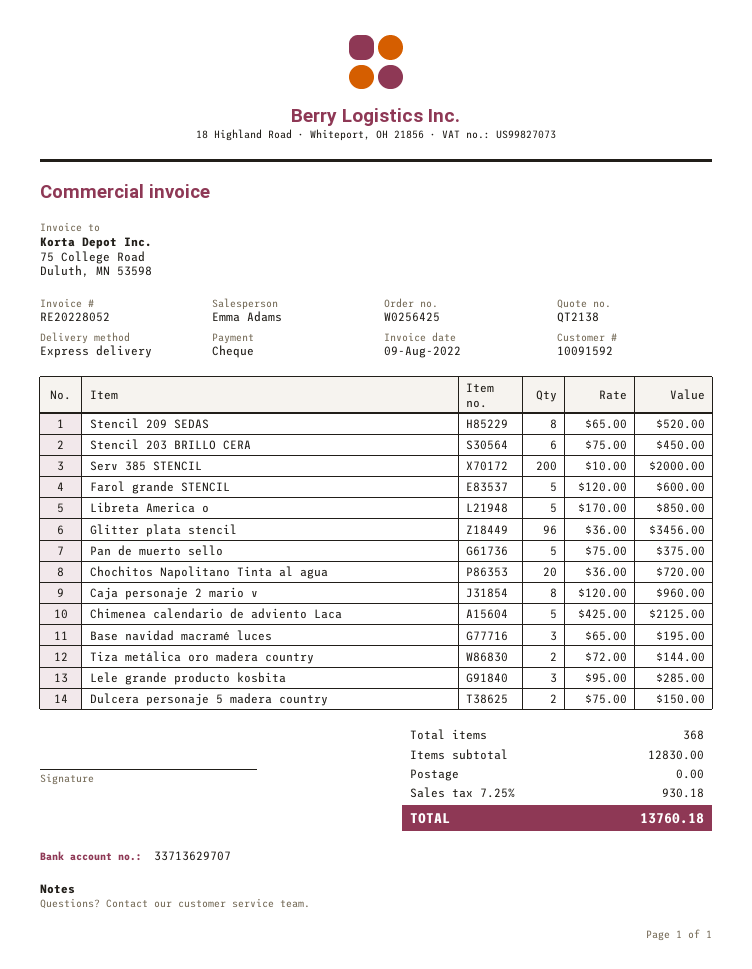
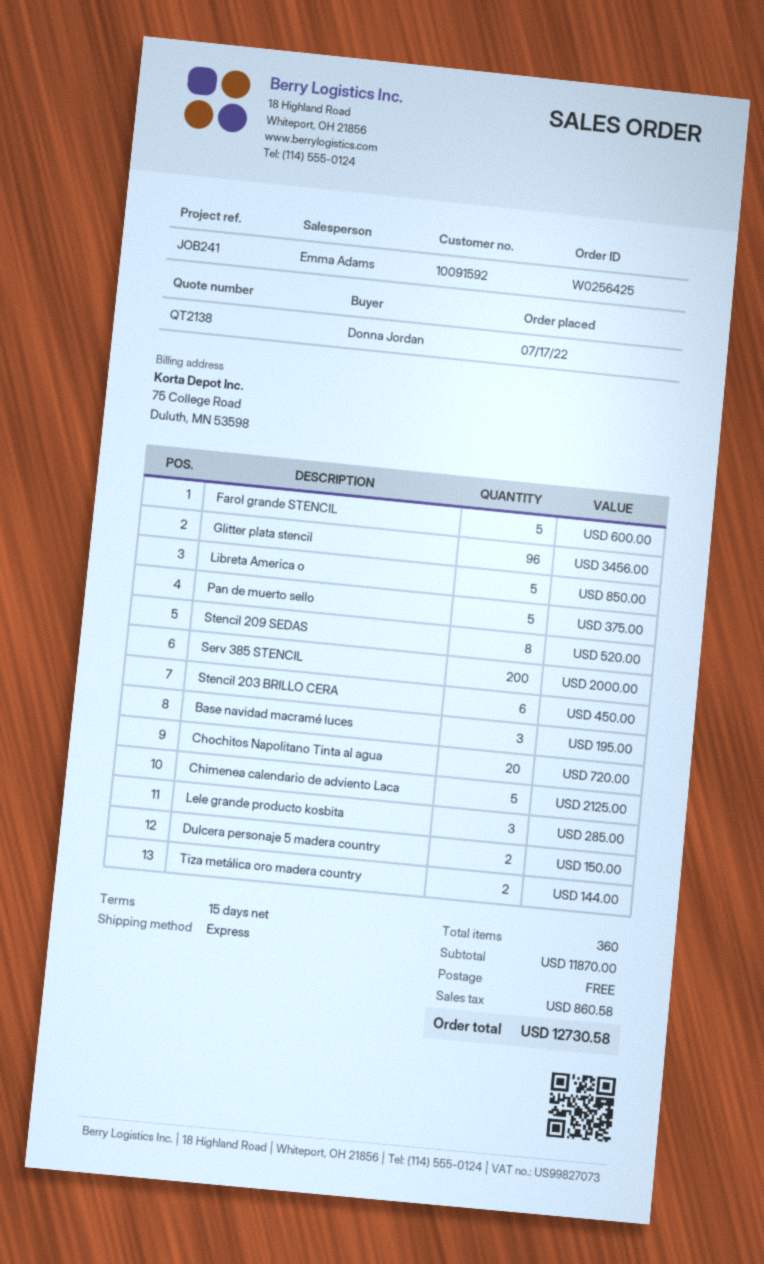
Caja personaje 2 mario v: 8 for 960.00 -> none
total quantity: 368 -> 360
subtotal: 12830.00 -> 11870.00
tax: 930.18 -> 860.58
total: 13760.18 -> 12730.58

